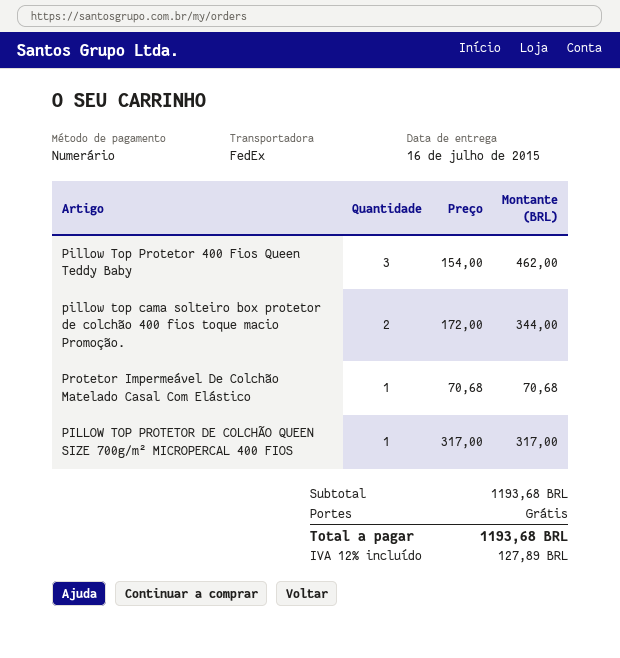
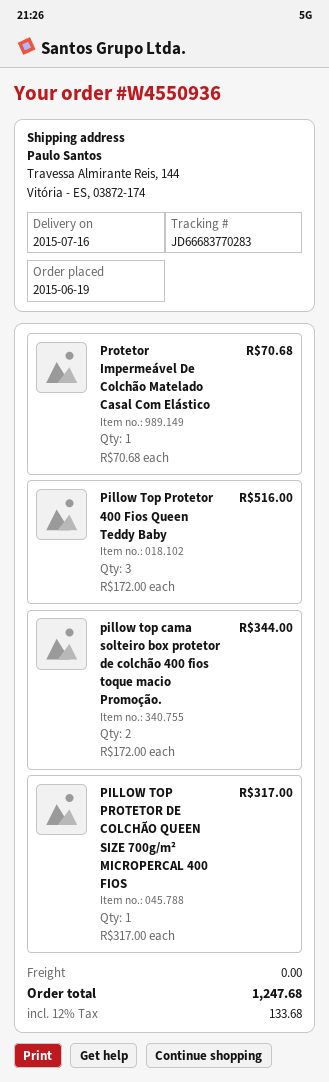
Pillow Top Protetor 400 Fios Queen Teddy Baby: 3 x 154.00 = 462.00 -> 3 x 172.00 = 516.00
tax: 12% = 127.89 -> 12% = 133.68
total: 1193.68 -> 1247.68

